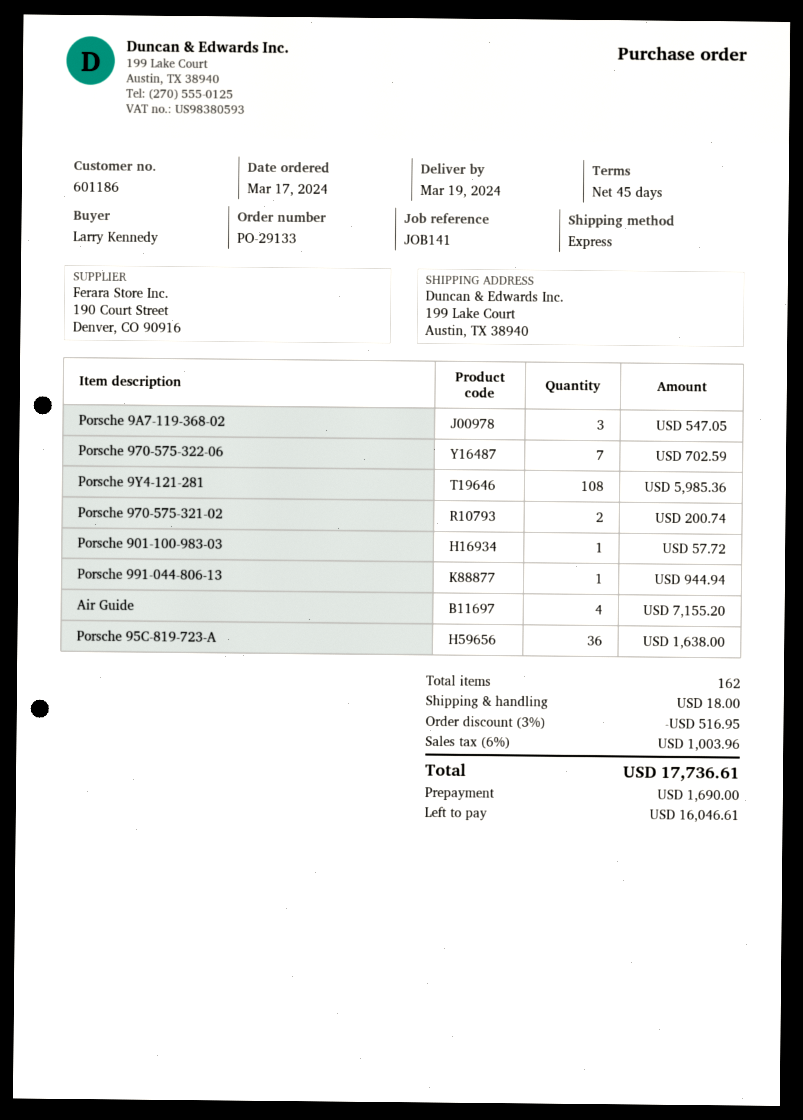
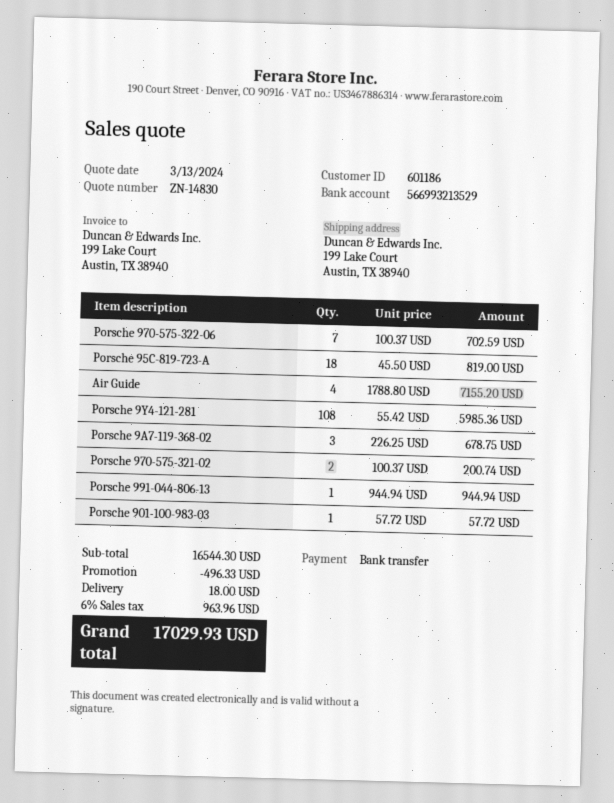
Porsche 9A7-119-368-02: 3 for 547.05 -> 3 for 678.75
Porsche 95C-819-723-A: 36 for 1638.00 -> 18 for 819.00
discount: 516.95 -> 496.33
tax: 6% = 1003.96 -> 6% = 963.96
total: 17736.61 -> 17029.93

